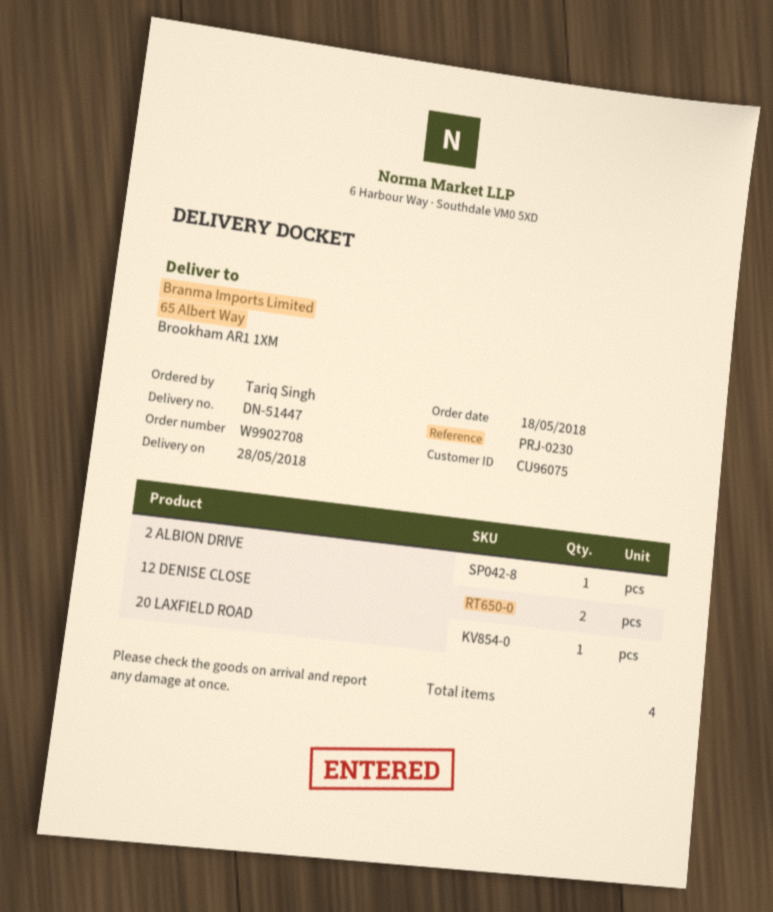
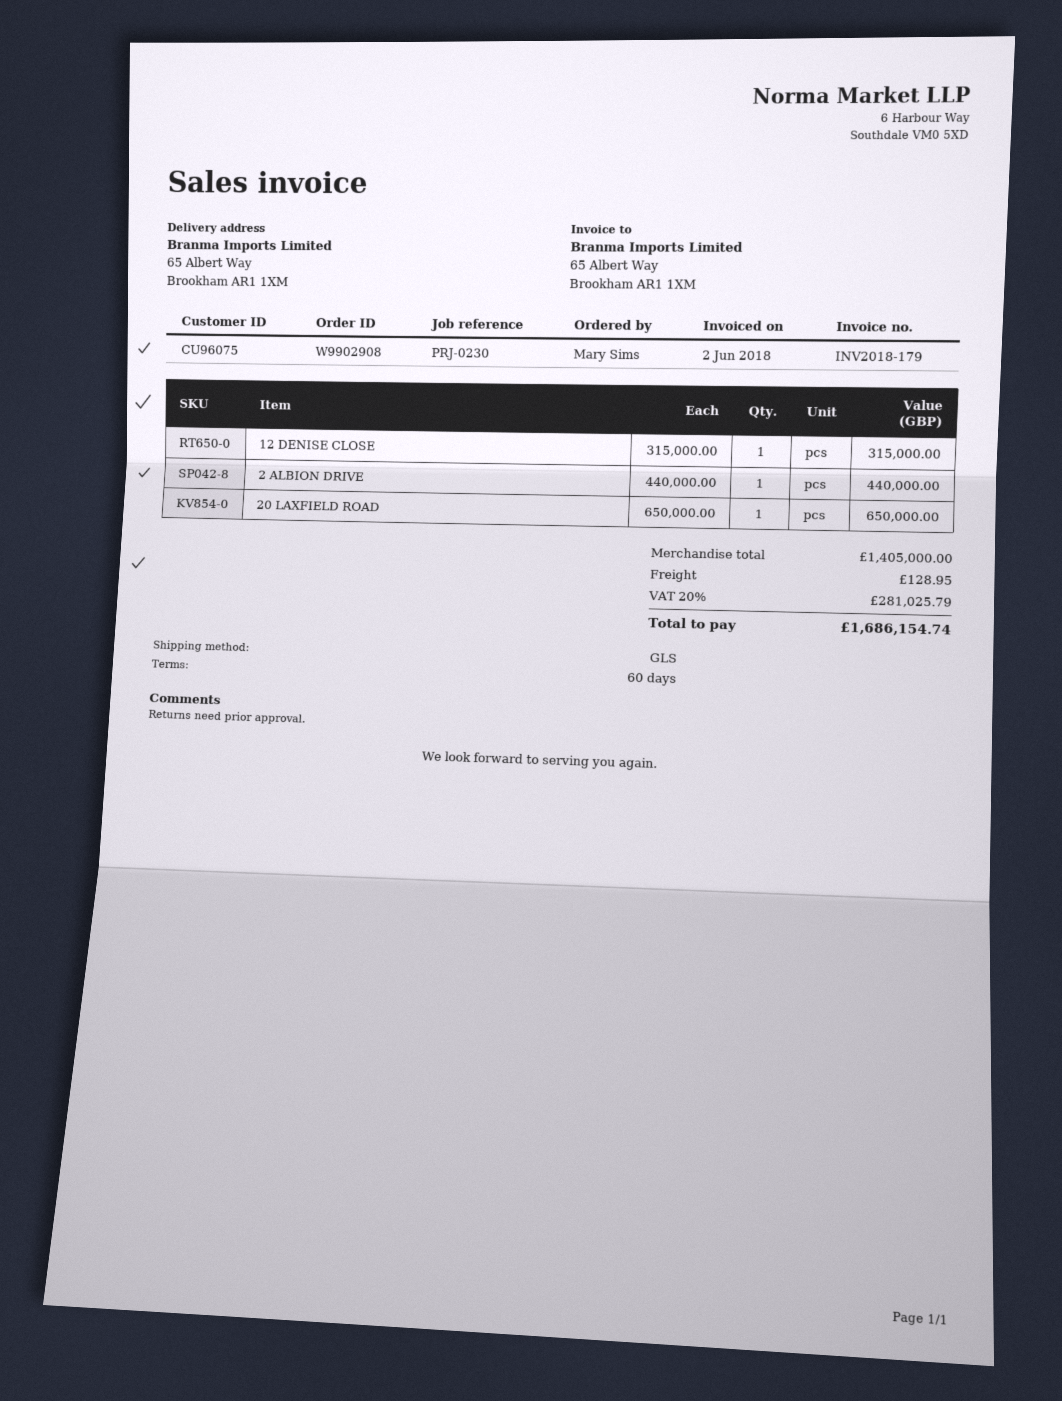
order number: W9902708 -> W9902908
ordered by: Tariq Singh -> Mary Sims
12 DENISE CLOSE: 2 -> 1

